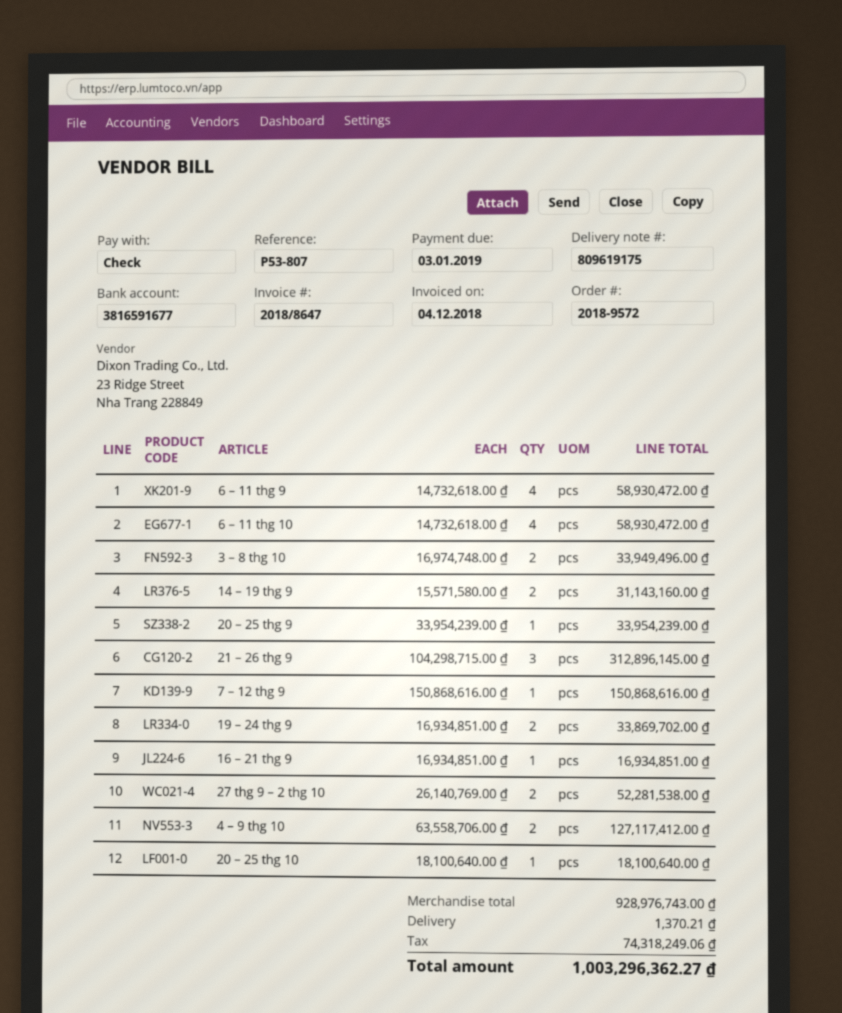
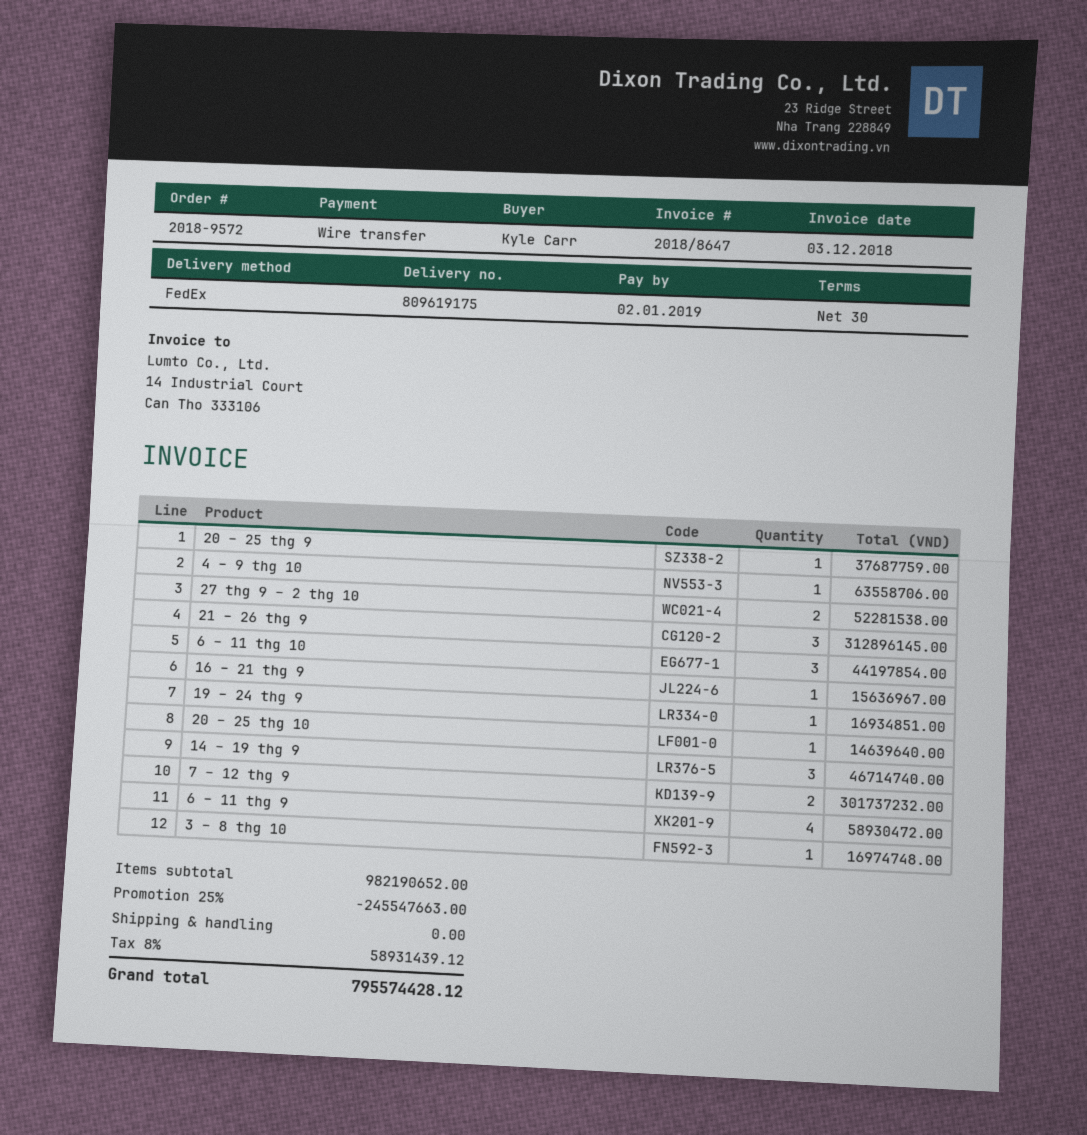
invoice date: 2018-12-04 -> 2018-12-03
due date: 2019-01-03 -> 2019-01-02
payment method: cheque -> bank transfer
6 – 11 thg 10: 4 for 58930472.00 -> 3 for 44197854.00
3 – 8 thg 10: 2 for 33949496.00 -> 1 for 16974748.00
14 – 19 thg 9: 2 for 31143160.00 -> 3 for 46714740.00
20 – 25 thg 9: 1 for 33954239.00 -> 1 for 37687759.00
7 – 12 thg 9: 1 for 150868616.00 -> 2 for 301737232.00
19 – 24 thg 9: 2 for 33869702.00 -> 1 for 16934851.00
16 – 21 thg 9: 1 for 16934851.00 -> 1 for 15636967.00
4 – 9 thg 10: 2 for 127117412.00 -> 1 for 63558706.00
20 – 25 thg 10: 1 for 18100640.00 -> 1 for 14639640.00
subtotal: 928976743.00 -> 982190652.00
discount: none -> 25% = 245547663.00
shipping: 1370.21 -> 0.00
tax: 74318249.06 -> 58931439.12
total: 1003296362.27 -> 795574428.12

